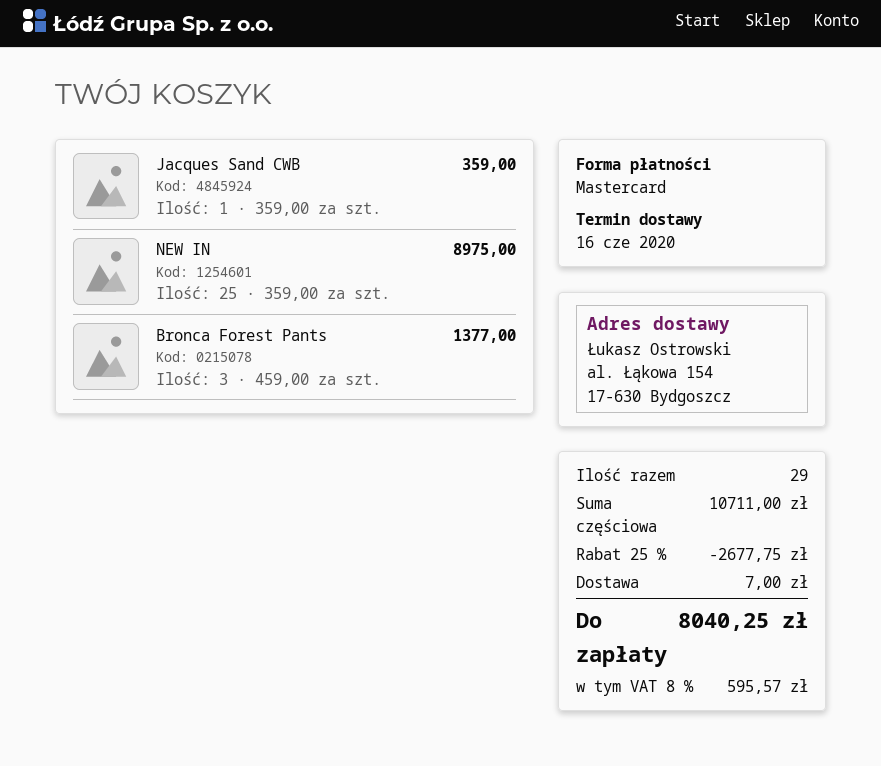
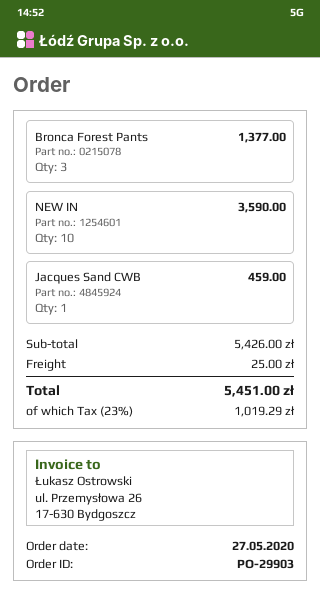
Jacques Sand CWB: 1 for 359.00 -> 1 for 459.00
NEW IN: 25 for 8975.00 -> 10 for 3590.00
subtotal: 10711.00 -> 5426.00
discount: 25% = 2677.75 -> none
shipping: 7.00 -> 25.00
tax: 8% = 595.57 -> 23% = 1019.29
total: 8040.25 -> 5451.00

